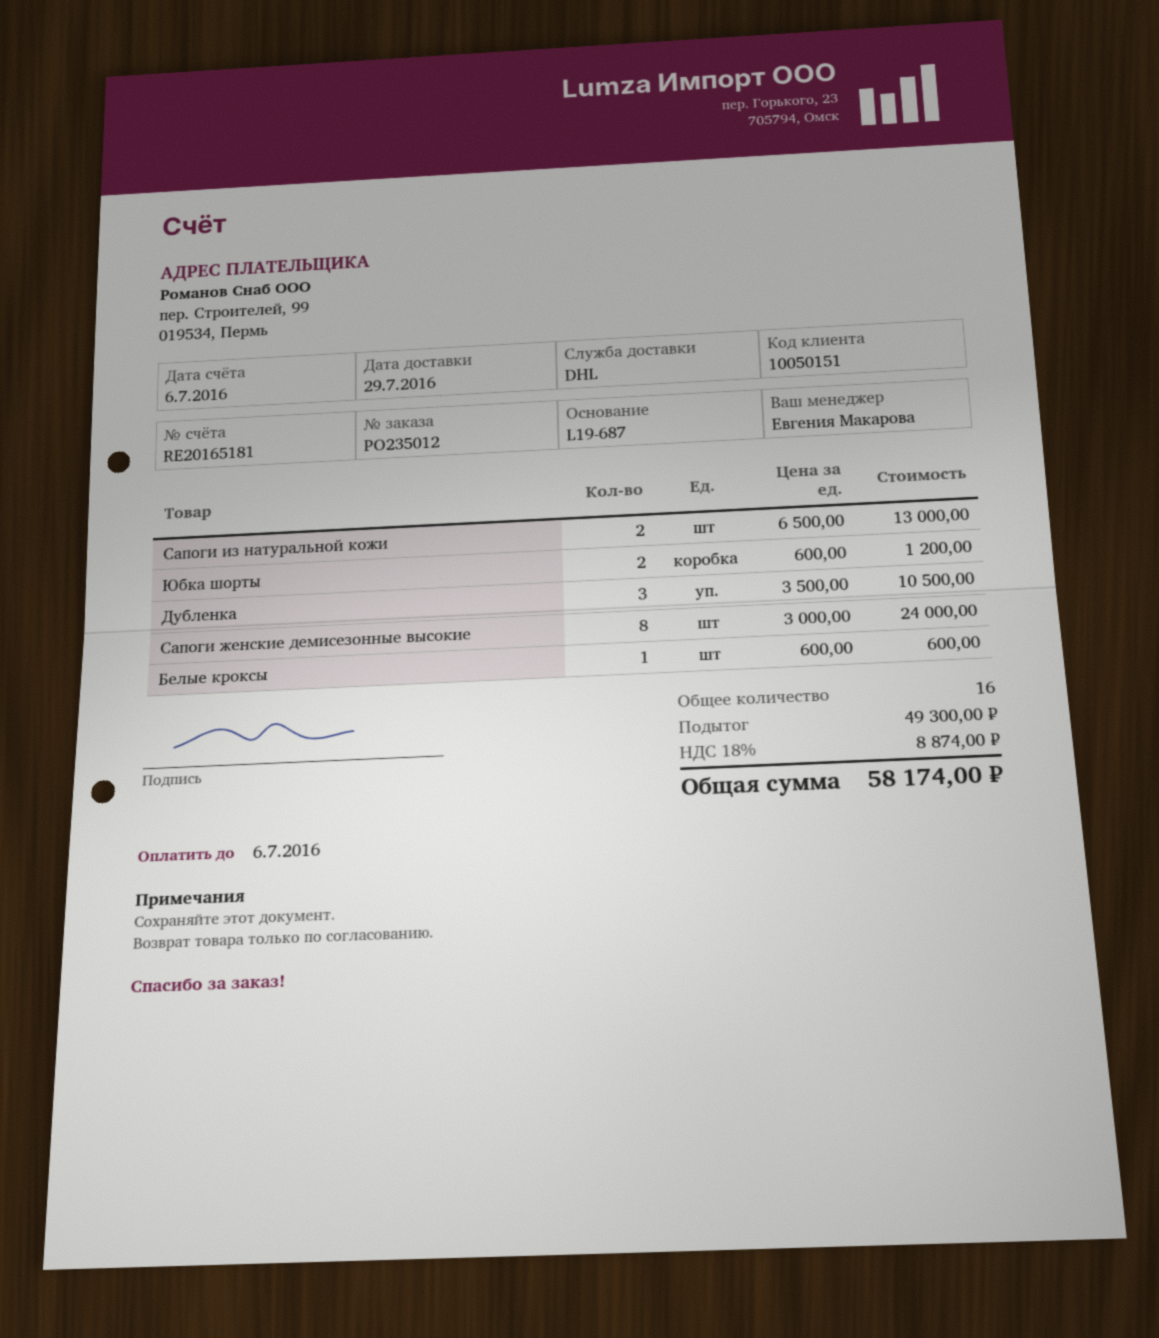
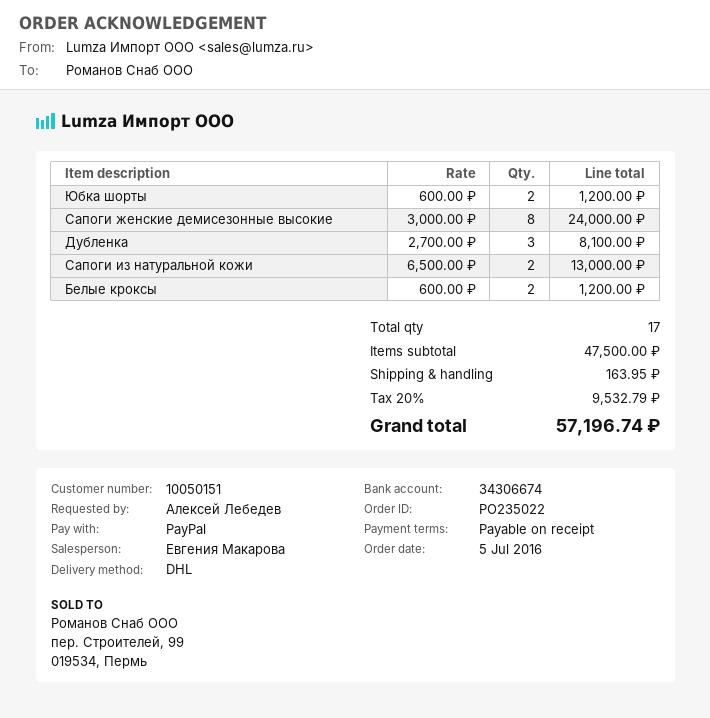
order number: PO235012 -> PO235022
Дубленка: 3 x 3500.00 = 10500.00 -> 3 x 2700.00 = 8100.00
Белые кроксы: 1 x 600.00 = 600.00 -> 2 x 600.00 = 1200.00
total quantity: 16 -> 17
subtotal: 49300.00 -> 47500.00
shipping: none -> 163.95
tax: 18% = 8874.00 -> 20% = 9532.79
total: 58174.00 -> 57196.74

